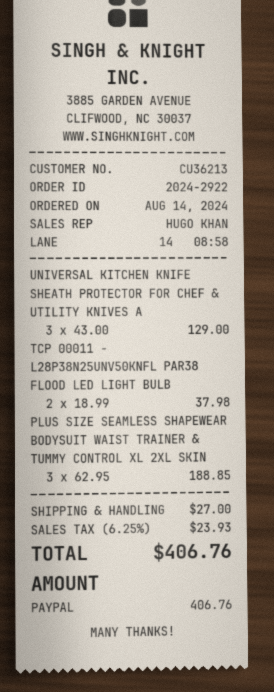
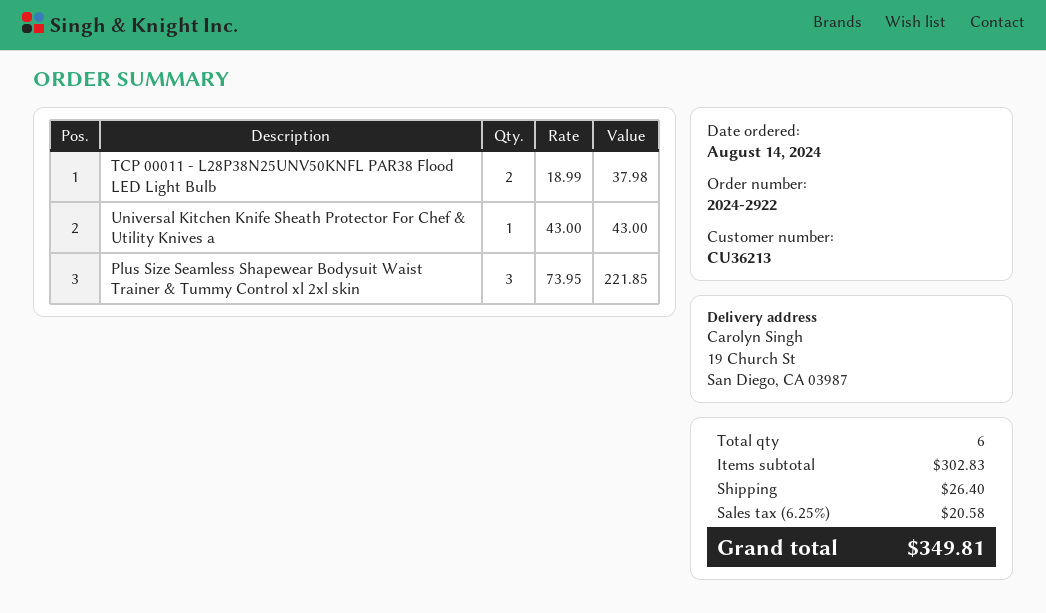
UNIVERSAL KITCHEN KNIFE SHEATH PROTECTOR FOR CHEF & UTILITY KNIVES A: 3 x 43.00 = 129.00 -> 1 x 43.00 = 43.00
PLUS SIZE SEAMLESS SHAPEWEAR BODYSUIT WAIST TRAINER & TUMMY CONTROL XL 2XL SKIN: 3 x 62.95 = 188.85 -> 3 x 73.95 = 221.85
shipping: 27.00 -> 26.40
tax: 6.25% = 23.93 -> 6.25% = 20.58
total: 406.76 -> 349.81

